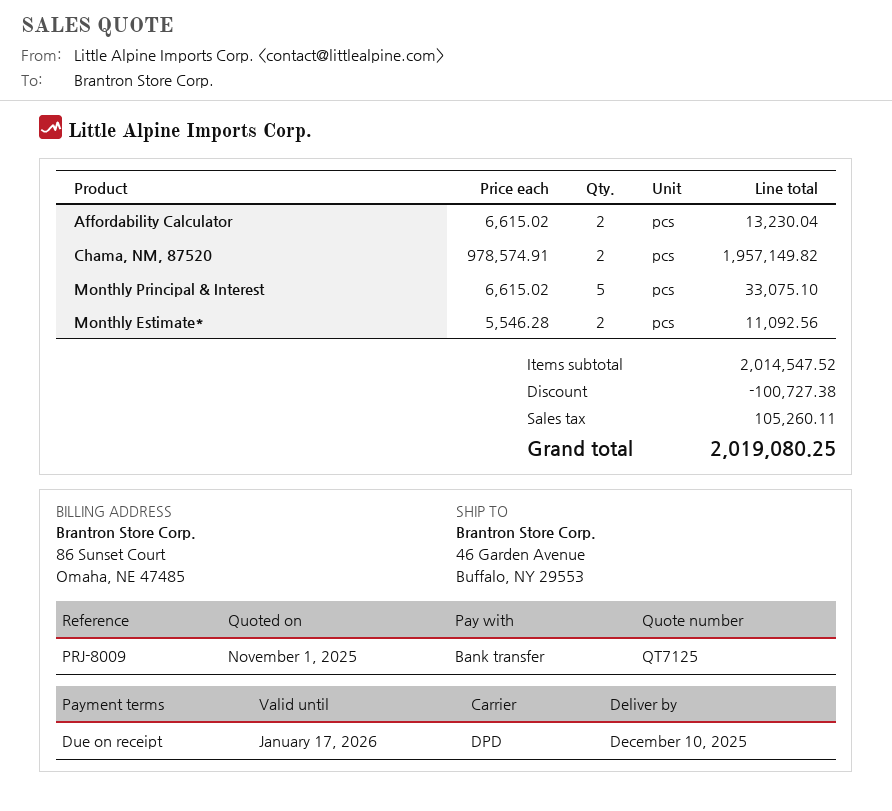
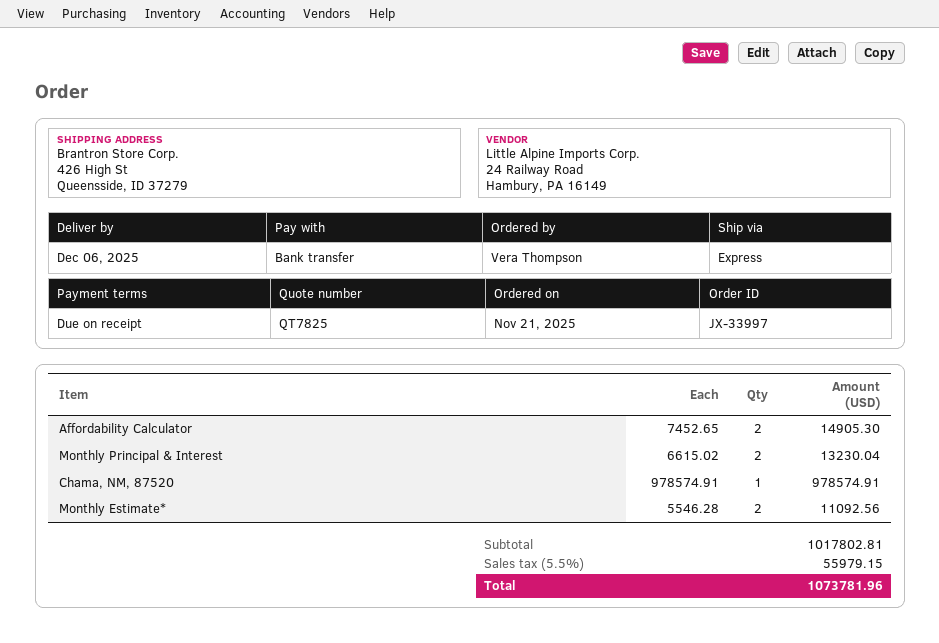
quote number: QT7125 -> QT7825
delivery date: 2025-12-10 -> 2025-12-06
shipping method: DPD -> express
ship to: 46 Garden Avenue, Buffalo, NY 29553 -> 426 High St, Queensside, ID 37279
Affordability Calculator: 2 x 6615.02 = 13230.04 -> 2 x 7452.65 = 14905.30
Chama, NM, 87520: 2 x 978574.91 = 1957149.82 -> 1 x 978574.91 = 978574.91
Monthly Principal & Interest: 5 x 6615.02 = 33075.10 -> 2 x 6615.02 = 13230.04
subtotal: 2014547.52 -> 1017802.81
discount: 100727.38 -> none
tax: 105260.11 -> 55979.15
total: 2019080.25 -> 1073781.96

